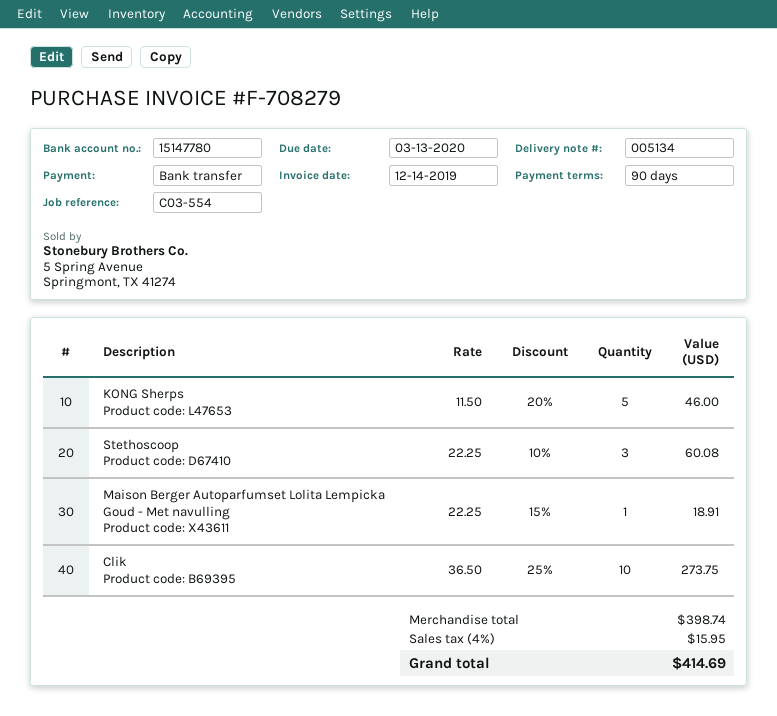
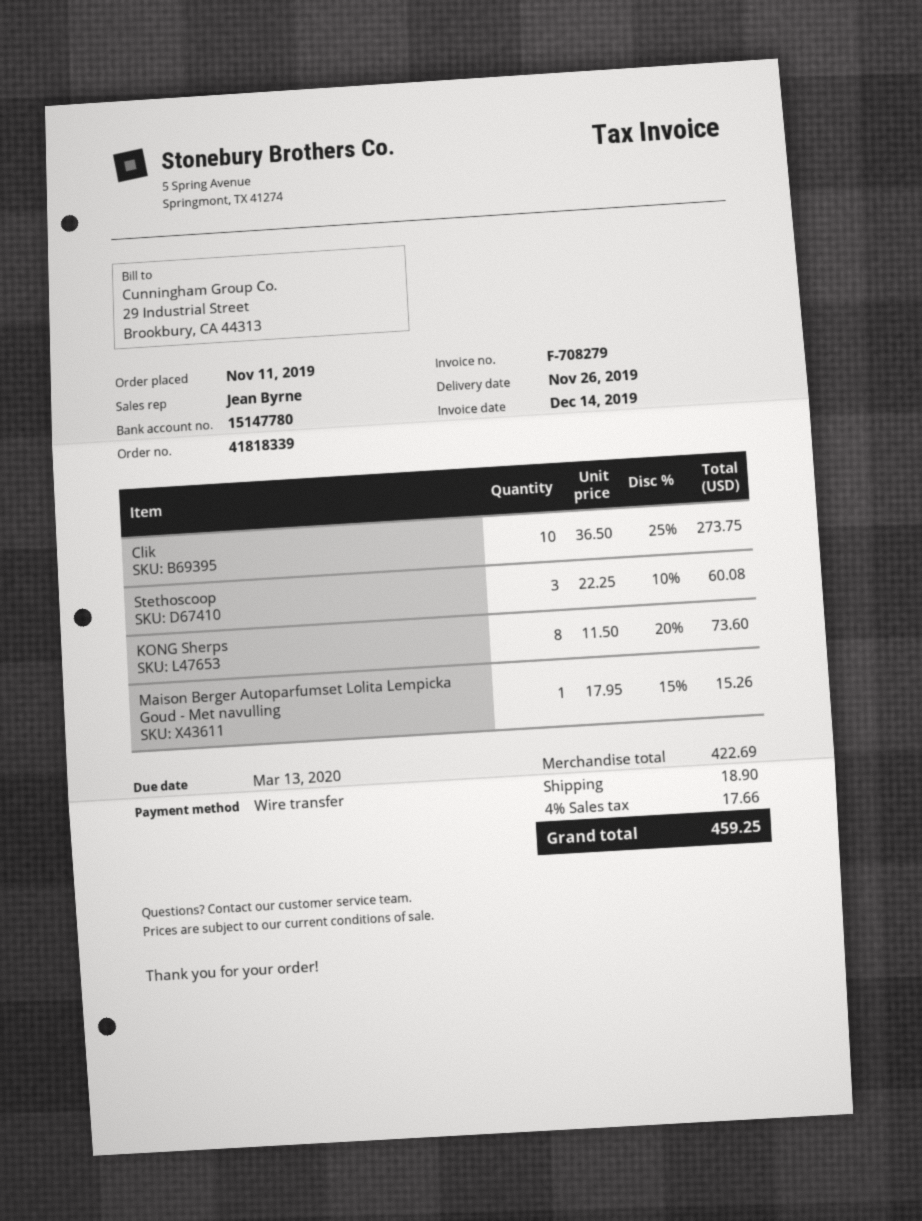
KONG Sherps: 5 x 11.50 - 20% = 46.00 -> 8 x 11.50 - 20% = 73.60
Maison Berger Autoparfumset Lolita Lempicka Goud - Met navulling: 1 x 22.25 - 15% = 18.91 -> 1 x 17.95 - 15% = 15.26
subtotal: 398.74 -> 422.69
shipping: none -> 18.90
tax: 4% = 15.95 -> 4% = 17.66
total: 414.69 -> 459.25

